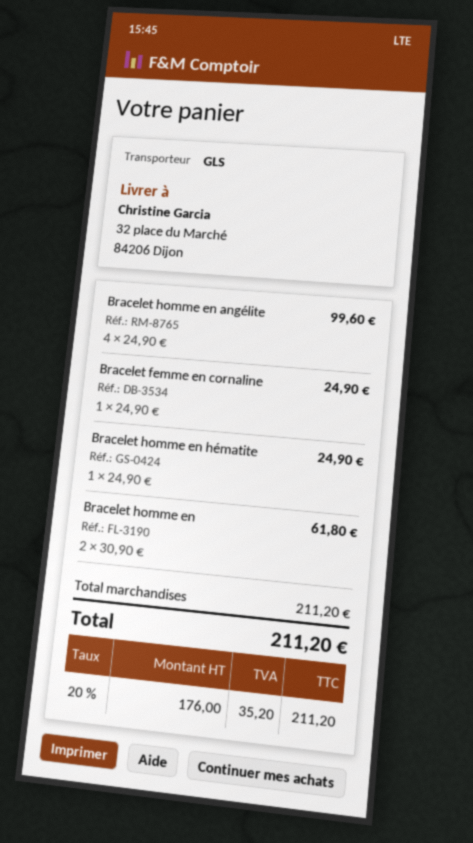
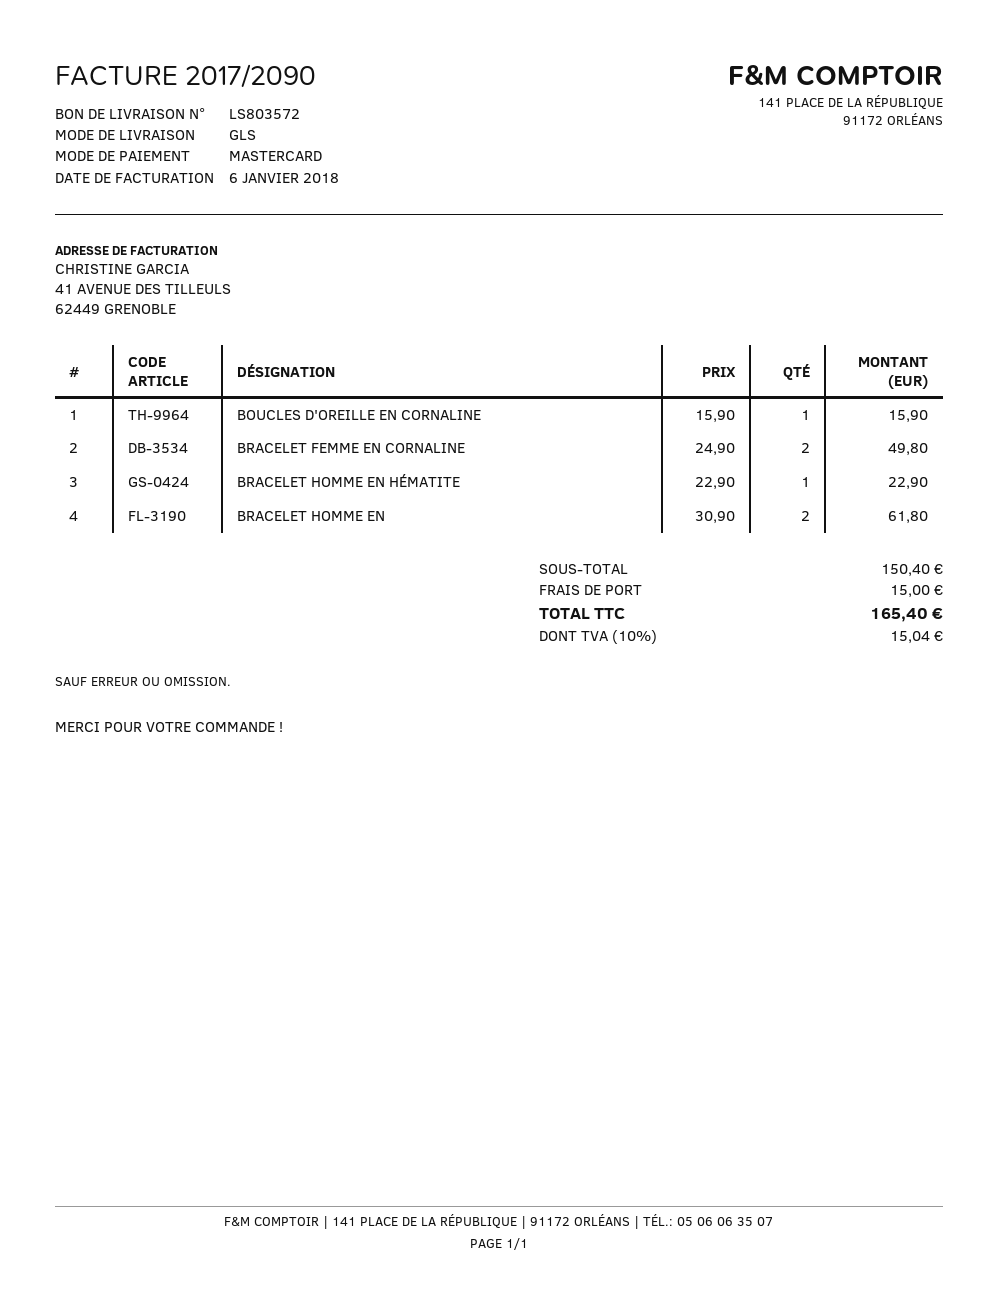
Bracelet homme en angélite: 4 x 24.90 = 99.60 -> none
Bracelet femme en cornaline: 1 x 24.90 = 24.90 -> 2 x 24.90 = 49.80
Bracelet homme en hématite: 1 x 24.90 = 24.90 -> 1 x 22.90 = 22.90
BOUCLES D'OREILLE EN CORNALINE: none -> 1 x 15.90 = 15.90
subtotal: 211.20 -> 150.40
shipping: none -> 15.00
tax: 20% = 35.20 -> 10% = 15.04
total: 211.20 -> 165.40

